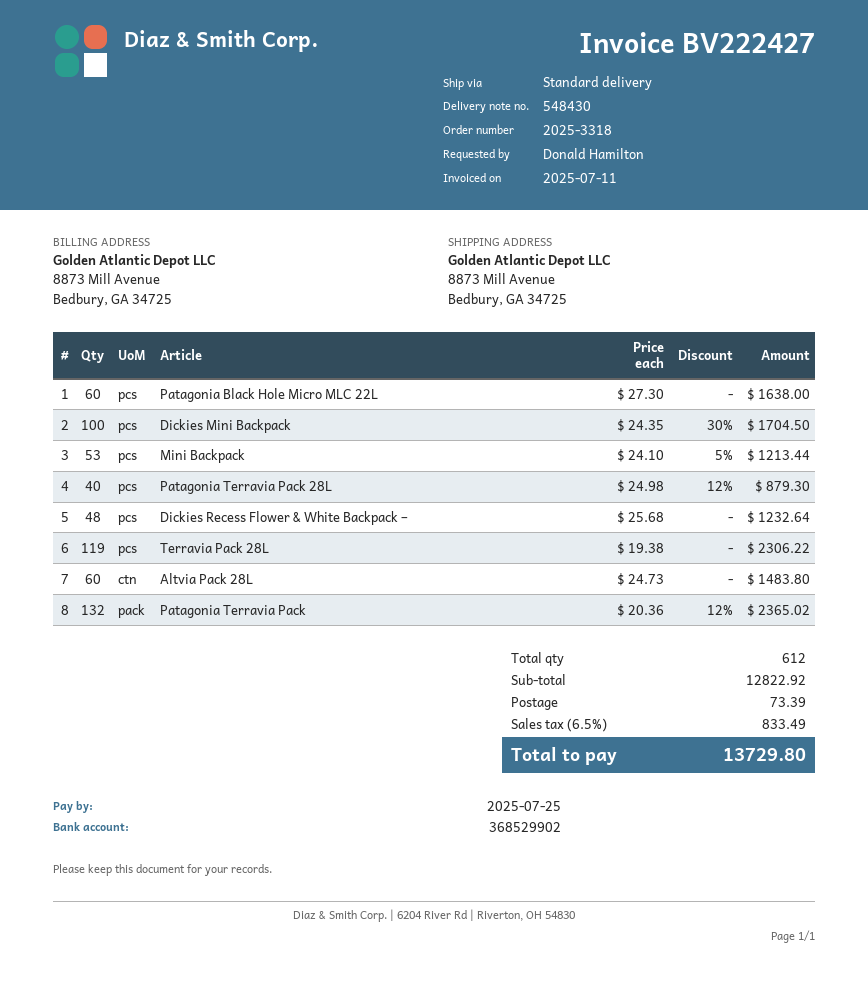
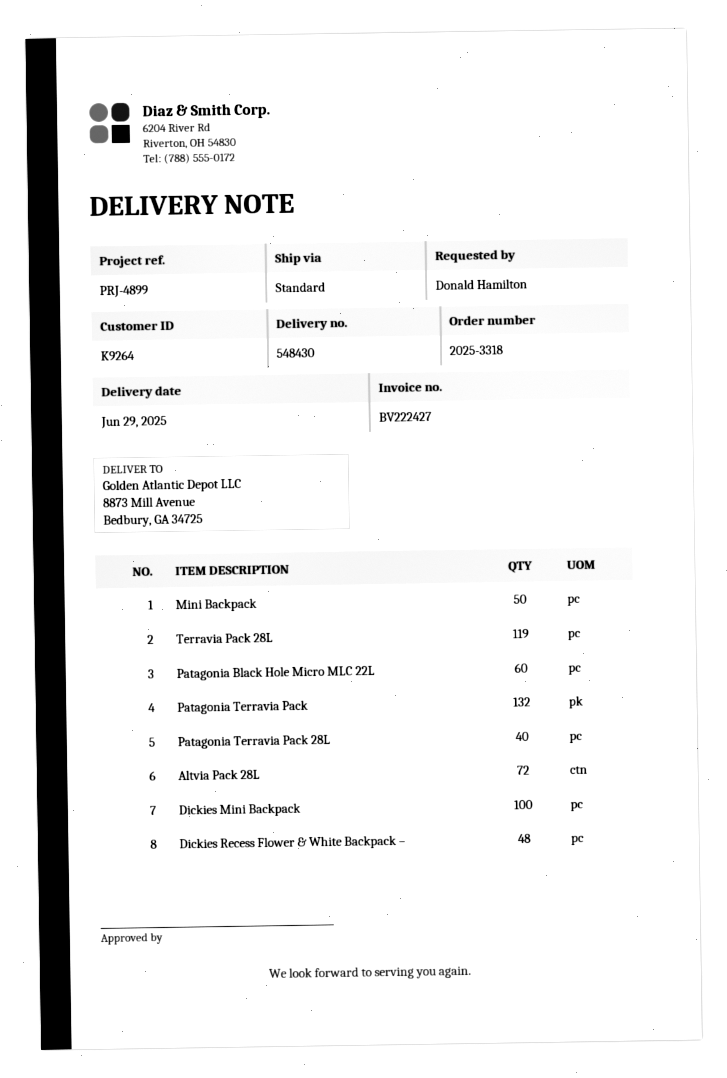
Mini Backpack: 53 -> 50
Altvia Pack 28L: 60 -> 72

